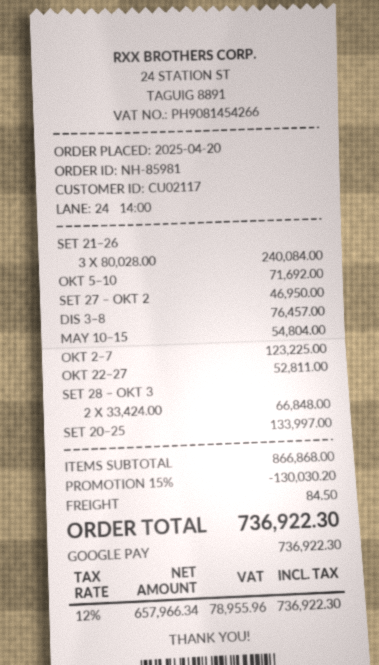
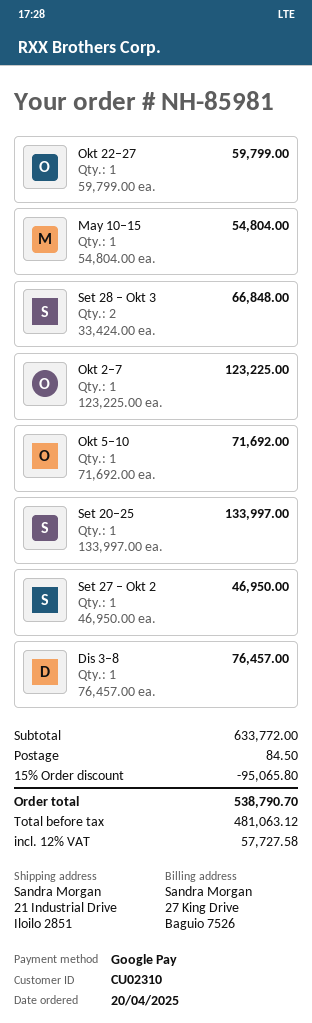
customer number: CU02117 -> CU02310
SET 21–26: 3 x 80028.00 = 240084.00 -> none
OKT 22–27: 1 x 52811.00 = 52811.00 -> 1 x 59799.00 = 59799.00
subtotal: 866868.00 -> 633772.00
discount: 15% = 130030.20 -> 15% = 95065.80
net: 657966.34 -> 481063.12
tax: 12% = 78955.96 -> 12% = 57727.58
total: 736922.30 -> 538790.70

